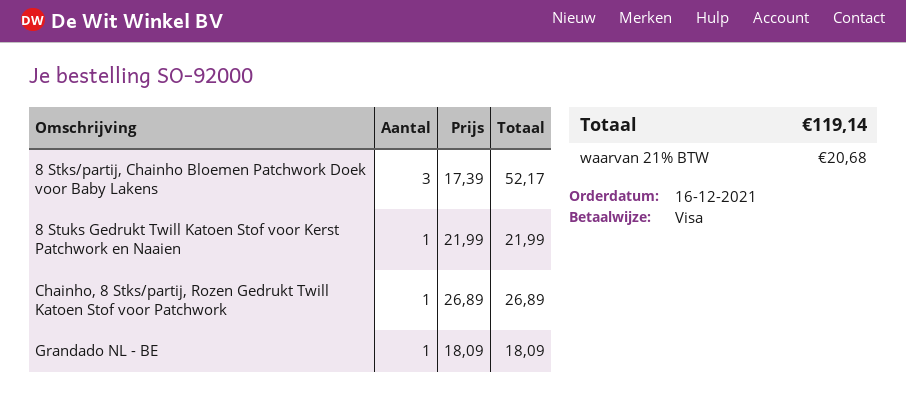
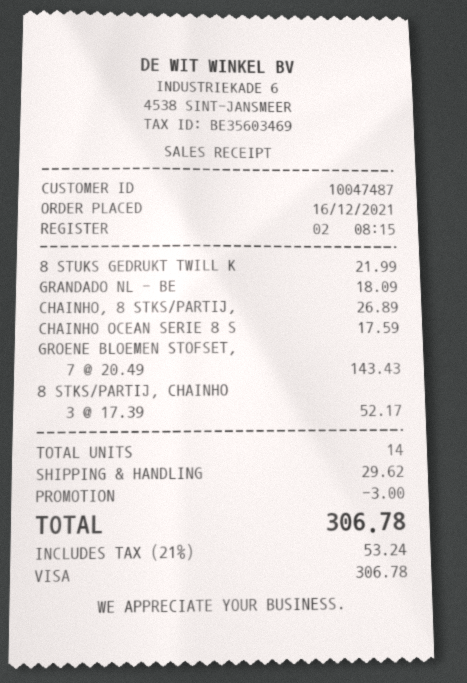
CHAINHO OCEAN SERIE 8 S: none -> 1 x 17.59 = 17.59
GROENE BLOEMEN STOFSET,: none -> 7 x 20.49 = 143.43
discount: none -> 3.00
shipping: none -> 29.62
tax: 21% = 20.68 -> 21% = 53.24
total: 119.14 -> 306.78

